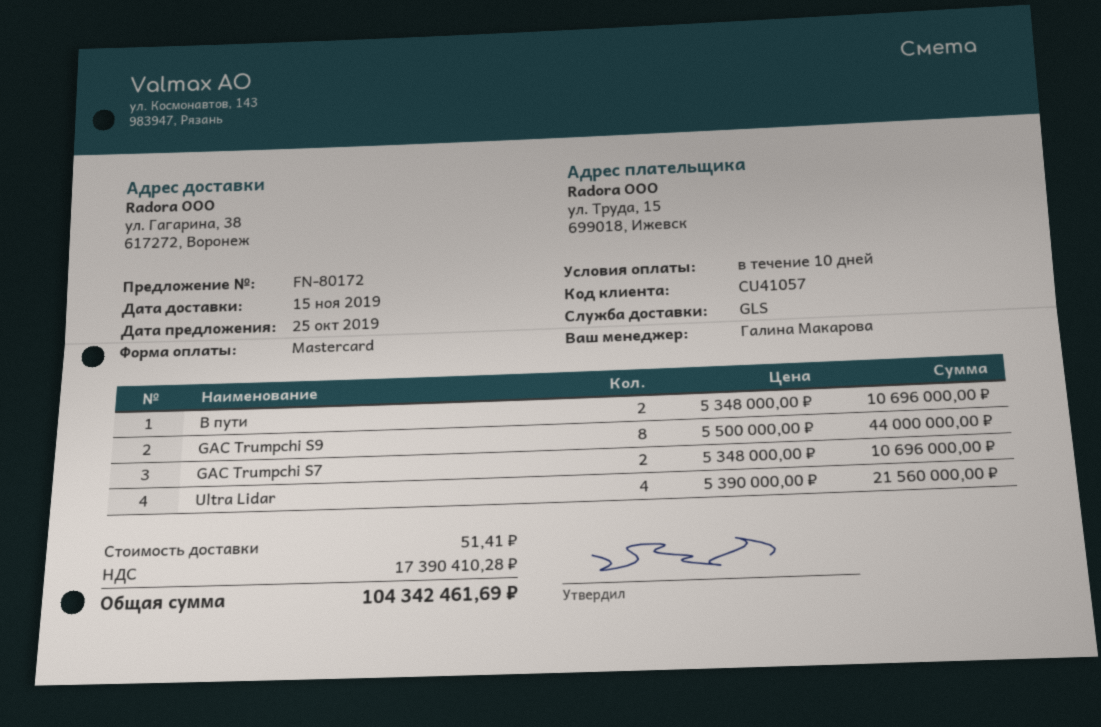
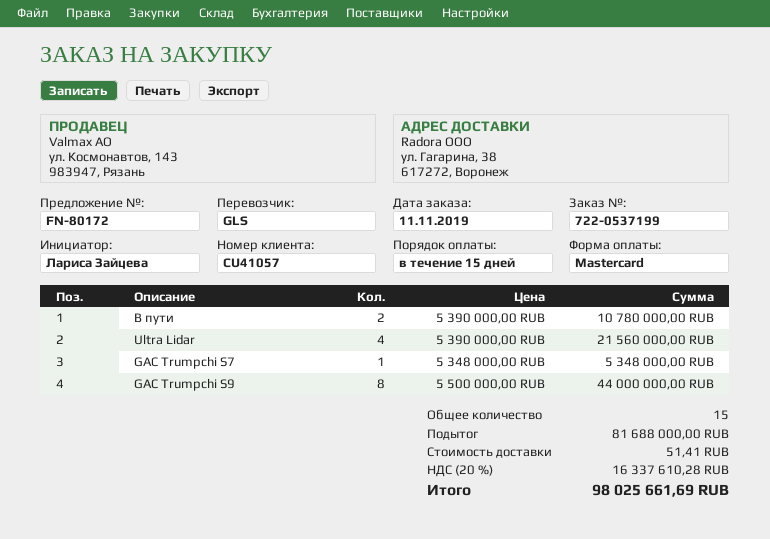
payment terms: 10 days -> 15 days
В пути: 2 x 5348000.00 = 10696000.00 -> 2 x 5390000.00 = 10780000.00
GAC Trumpchi S7: 2 x 5348000.00 = 10696000.00 -> 1 x 5348000.00 = 5348000.00
tax: 17390410.28 -> 16337610.28
total: 104342461.69 -> 98025661.69

